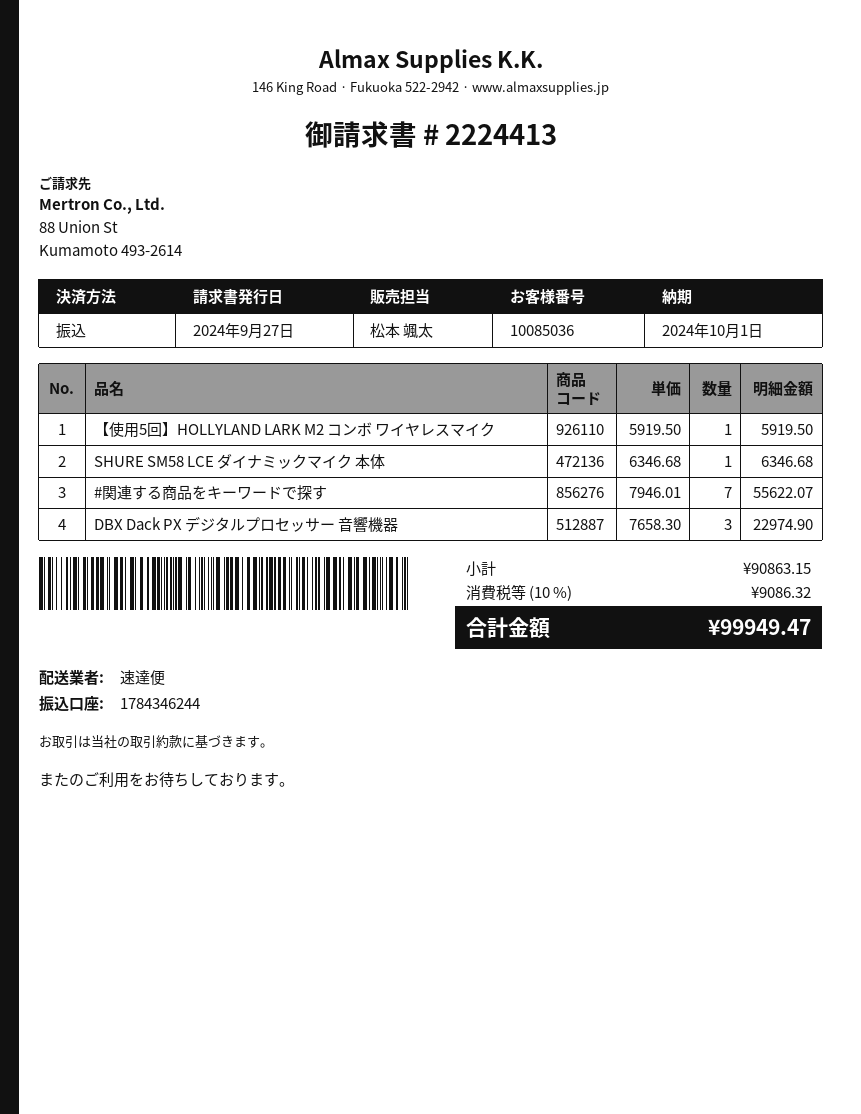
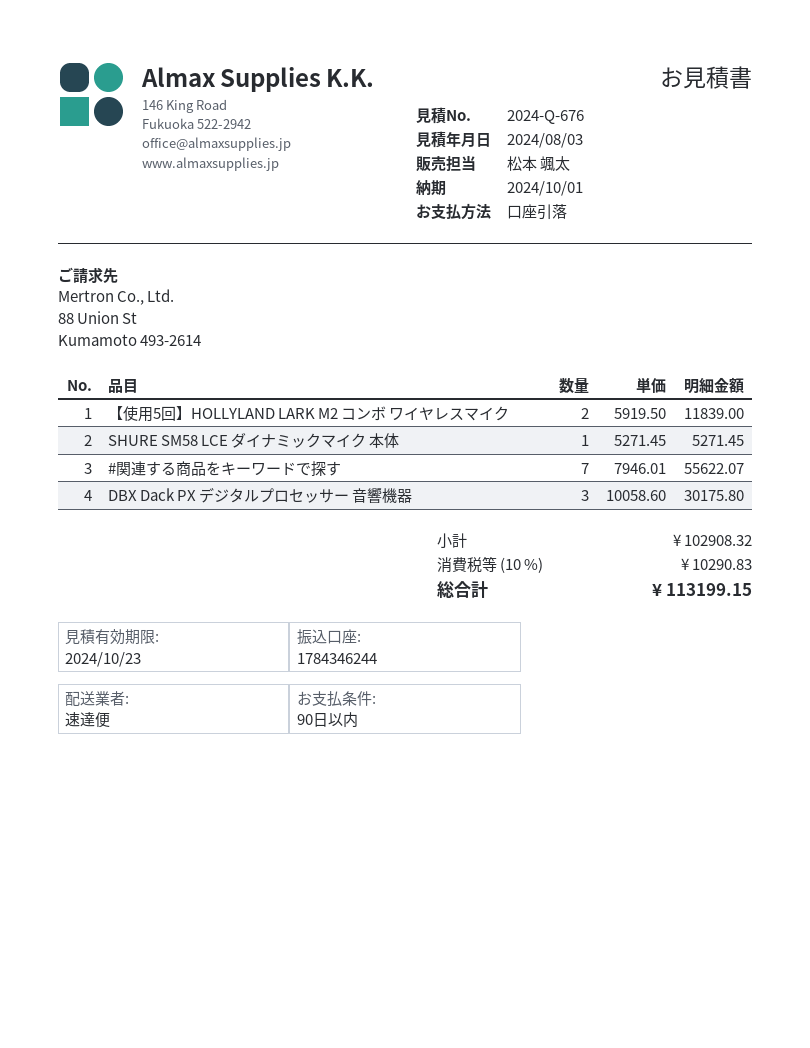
payment method: bank transfer -> direct debit
【使用5回】HOLLYLAND LARK M2 コンボ ワイヤレスマイク: 1 x 5919.50 = 5919.50 -> 2 x 5919.50 = 11839.00
SHURE SM58 LCE ダイナミックマイク 本体: 1 x 6346.68 = 6346.68 -> 1 x 5271.45 = 5271.45
DBX Dack PX デジタルプロセッサー 音響機器: 3 x 7658.30 = 22974.90 -> 3 x 10058.60 = 30175.80
subtotal: 90863.15 -> 102908.32
tax: 10% = 9086.32 -> 10% = 10290.83
total: 99949.47 -> 113199.15

